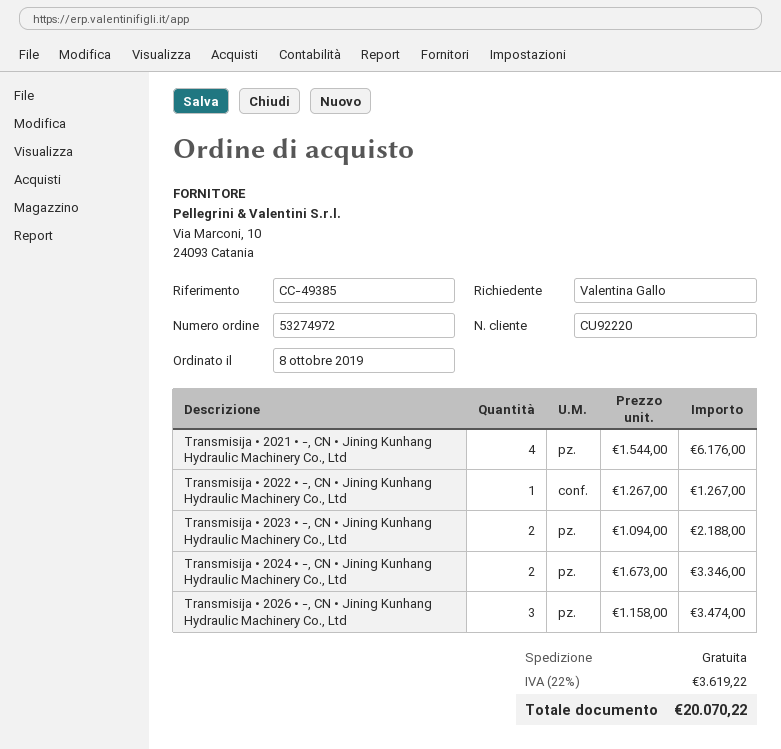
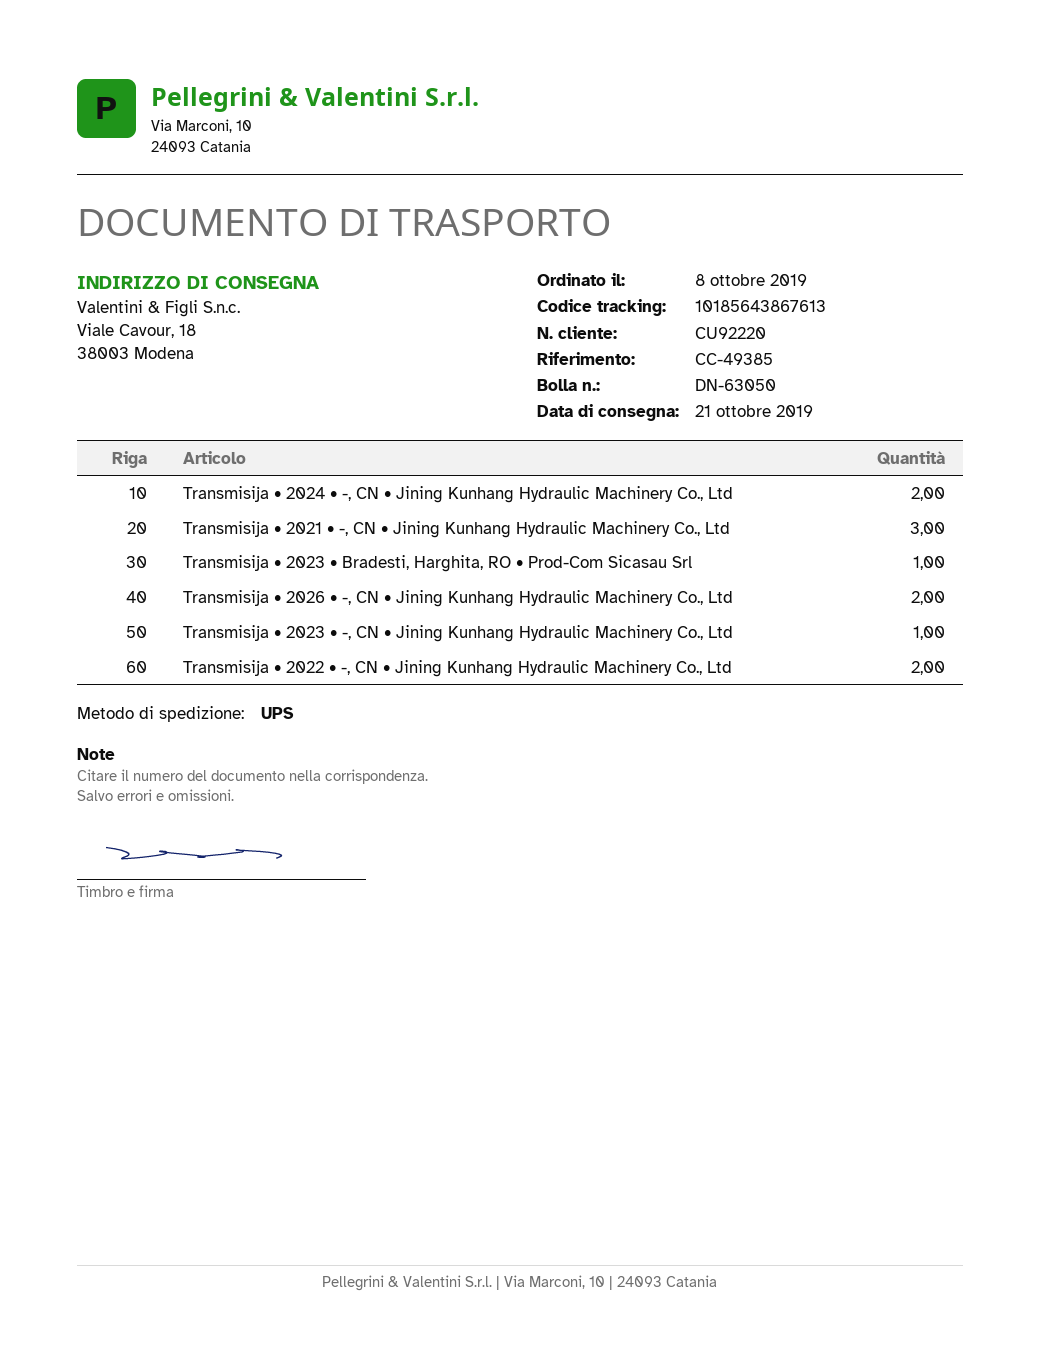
Transmisija • 2021 • -, CN • Jining Kunhang Hydraulic Machinery Co., Ltd: 4 -> 3
Transmisija • 2022 • -, CN • Jining Kunhang Hydraulic Machinery Co., Ltd: 1 -> 2
Transmisija • 2023 • -, CN • Jining Kunhang Hydraulic Machinery Co., Ltd: 2 -> 1
Transmisija • 2026 • -, CN • Jining Kunhang Hydraulic Machinery Co., Ltd: 3 -> 2
Transmisija • 2023 • Bradesti, Harghita, RO • Prod-Com Sicasau Srl: none -> 1

